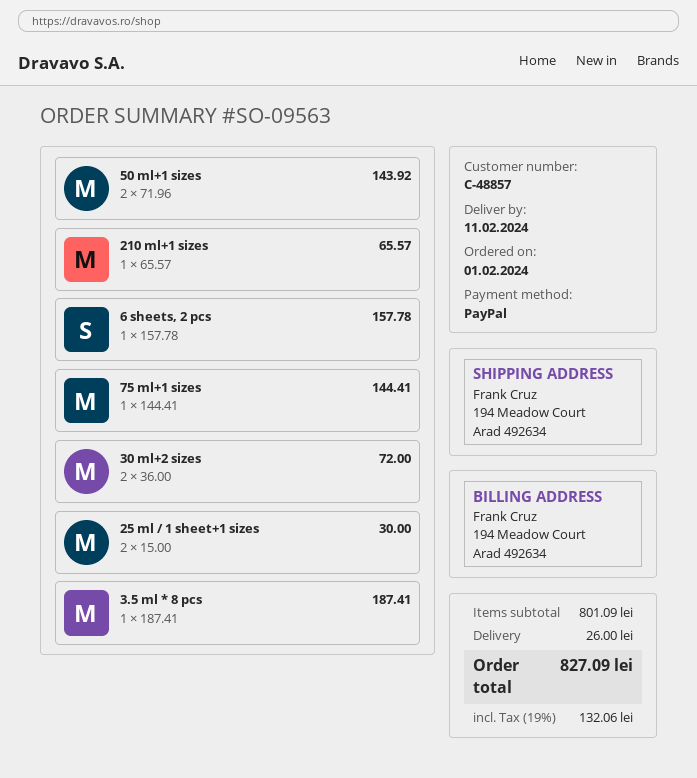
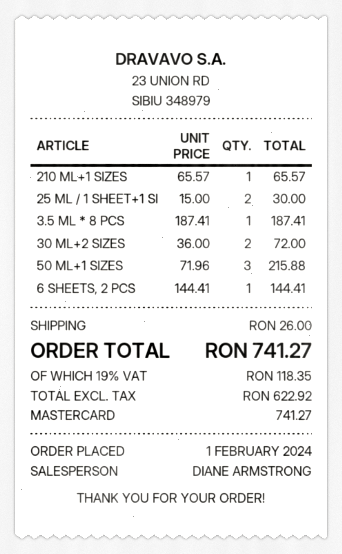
payment method: PayPal -> Mastercard
50 ml+1 sizes: 2 x 71.96 = 143.92 -> 3 x 71.96 = 215.88
6 sheets, 2 pcs: 1 x 157.78 = 157.78 -> 1 x 144.41 = 144.41
75 ml+1 sizes: 1 x 144.41 = 144.41 -> none
tax: 19% = 132.06 -> 19% = 118.35
total: 827.09 -> 741.27

